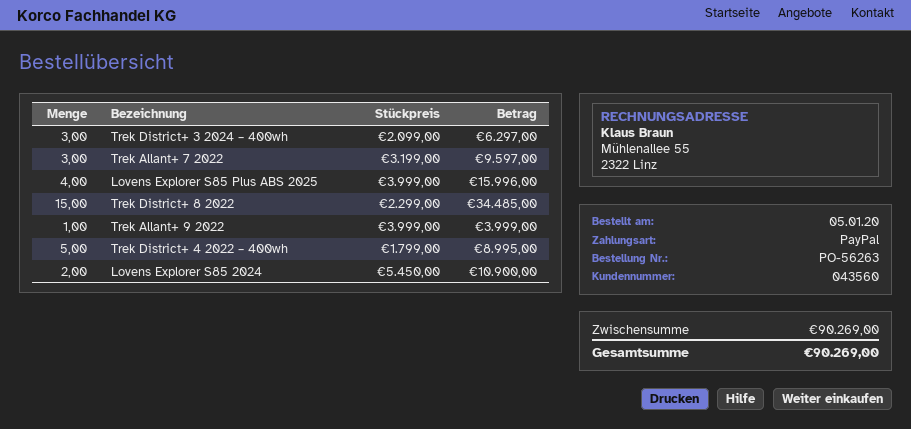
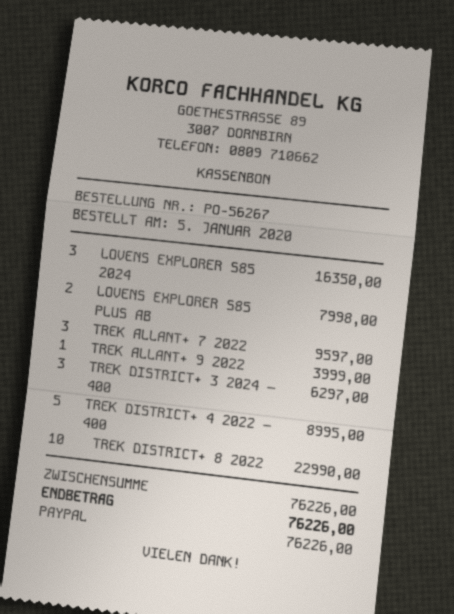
order number: PO-56263 -> PO-56267
Lovens Explorer S85 Plus ABS 2025: 4 for 15996.00 -> 2 for 7998.00
Trek District+ 8 2022: 15 for 34485.00 -> 10 for 22990.00
Lovens Explorer S85 2024: 2 for 10900.00 -> 3 for 16350.00
subtotal: 90269.00 -> 76226.00
total: 90269.00 -> 76226.00

